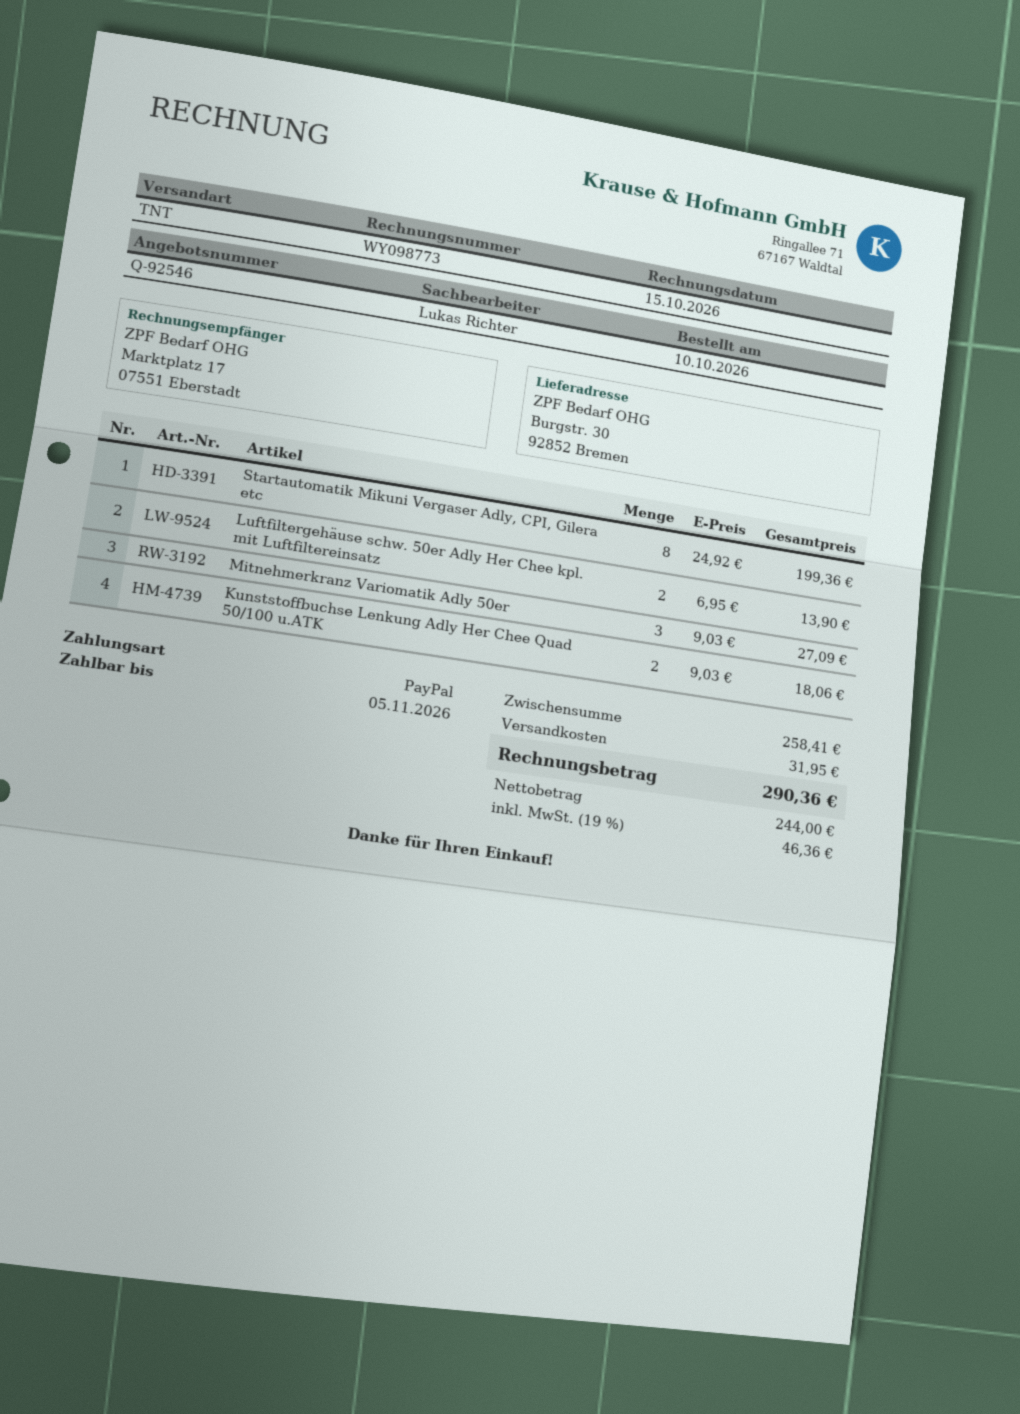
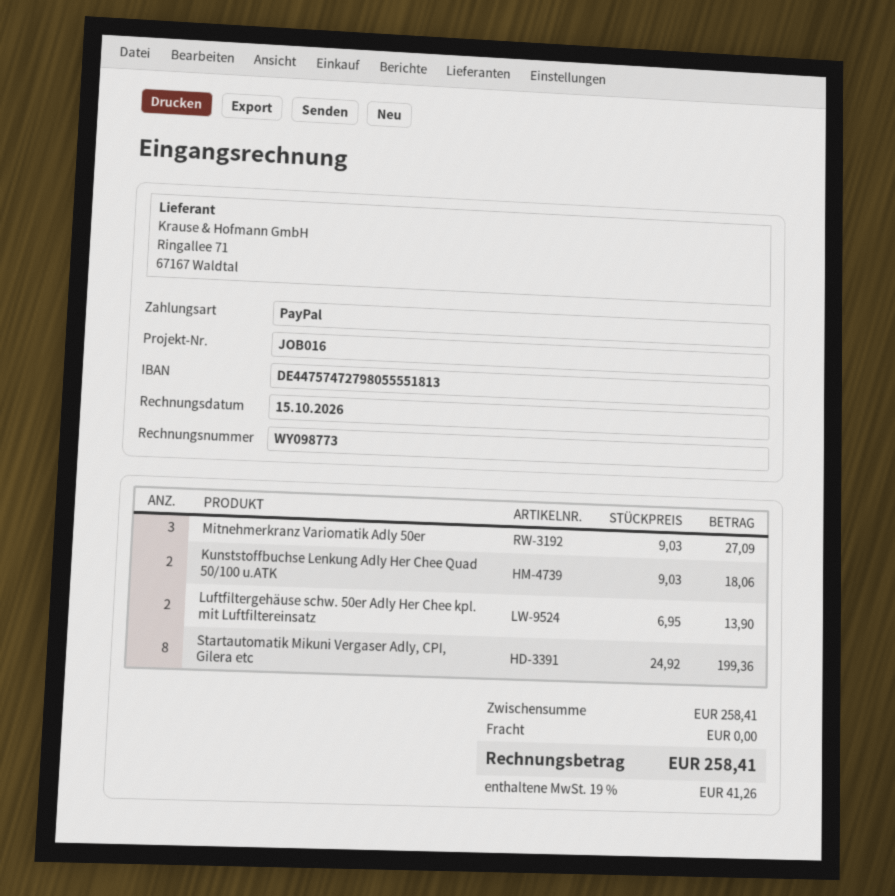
shipping: 31.95 -> 0.00
tax: 19% = 46.36 -> 19% = 41.26
total: 290.36 -> 258.41

